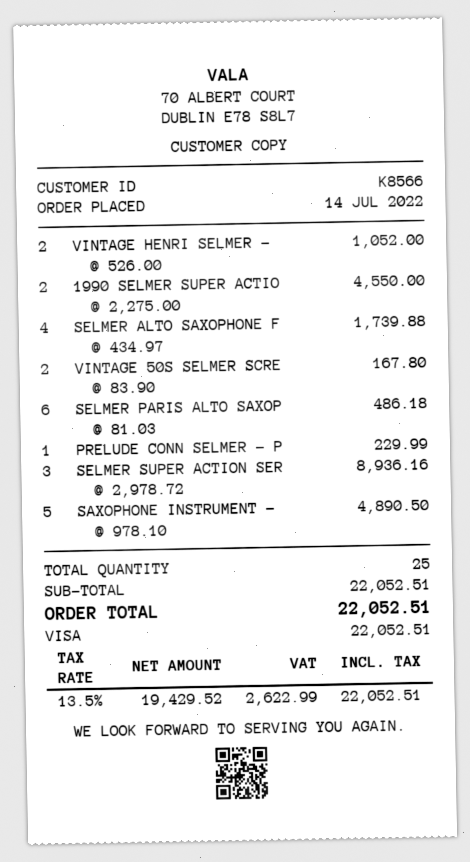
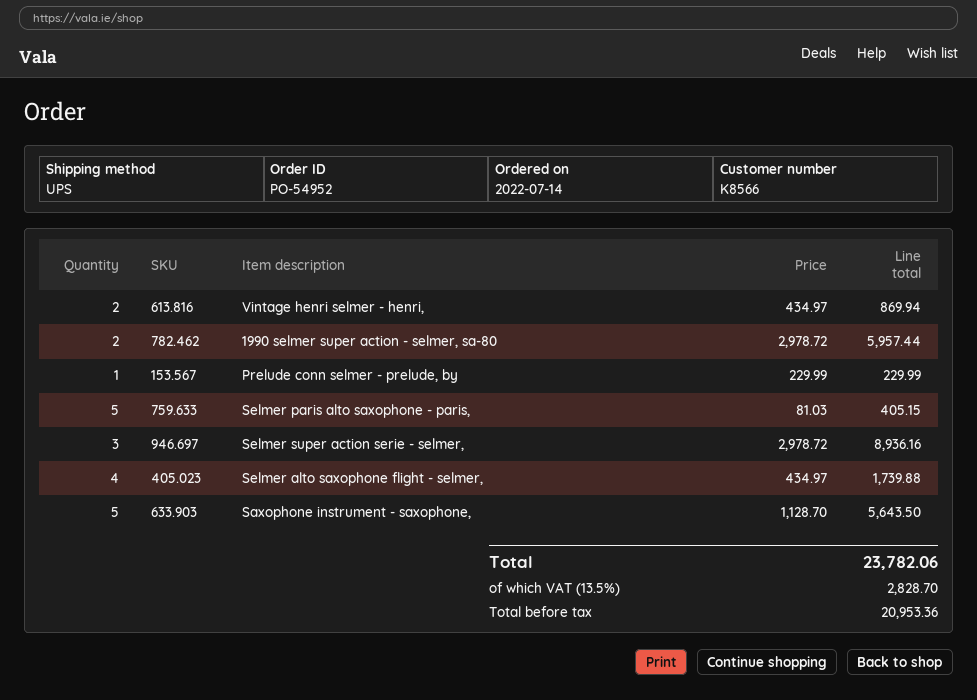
VINTAGE HENRI SELMER -: 2 x 526.00 = 1052.00 -> 2 x 434.97 = 869.94
1990 SELMER SUPER ACTIO: 2 x 2275.00 = 4550.00 -> 2 x 2978.72 = 5957.44
VINTAGE 50S SELMER SCRE: 2 x 83.90 = 167.80 -> none
SELMER PARIS ALTO SAXOP: 6 x 81.03 = 486.18 -> 5 x 81.03 = 405.15
SAXOPHONE INSTRUMENT -: 5 x 978.10 = 4890.50 -> 5 x 1128.70 = 5643.50
net: 19429.52 -> 20953.36
tax: 13.5% = 2622.99 -> 13.5% = 2828.70
total: 22052.51 -> 23782.06

